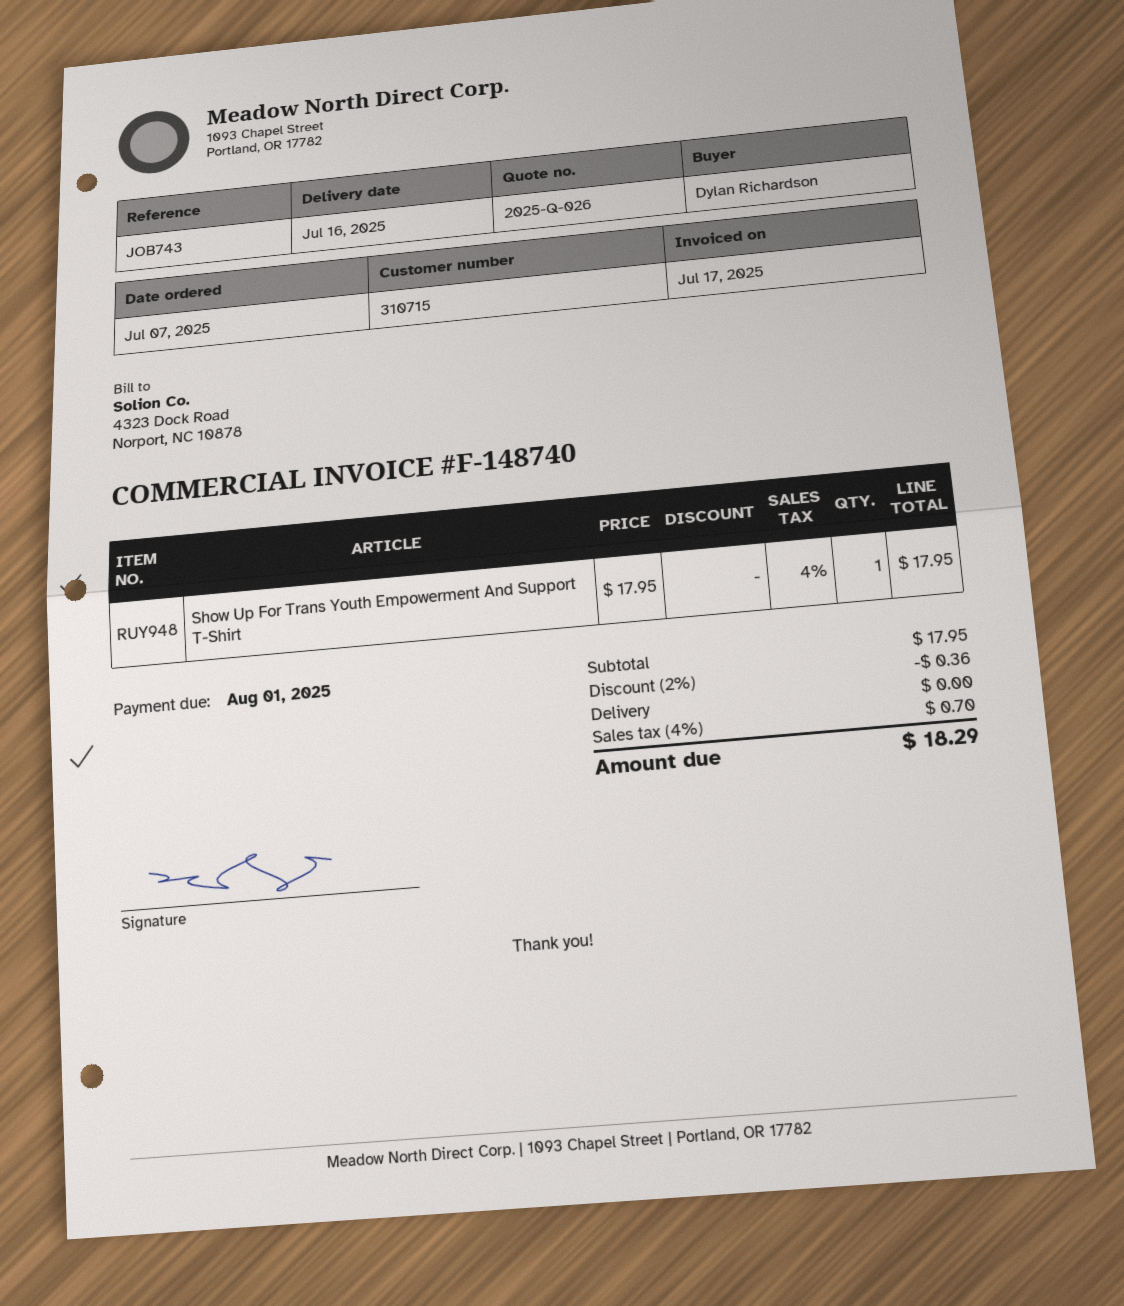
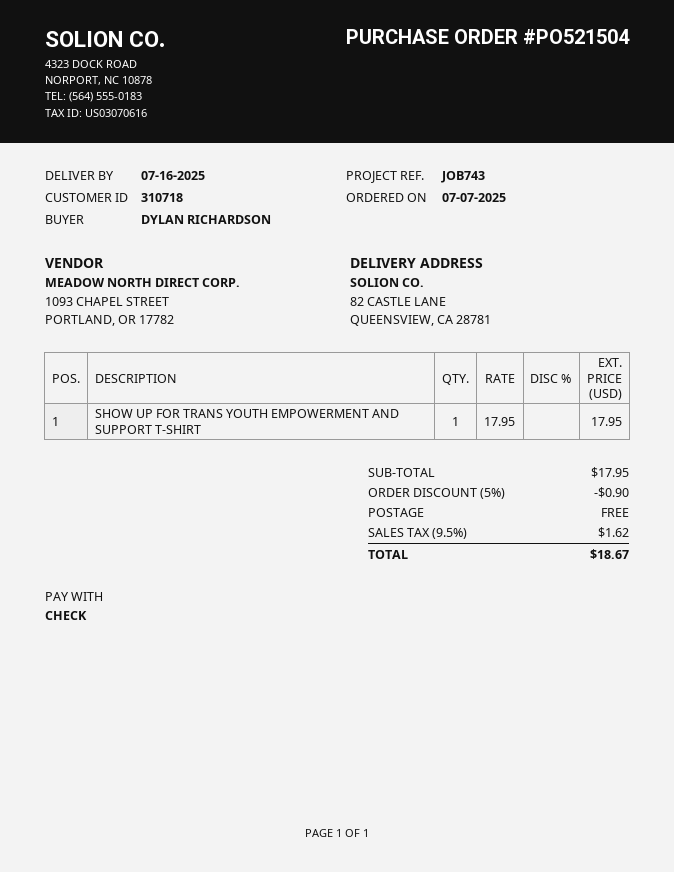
customer number: 310715 -> 310718
discount: 2% = 0.36 -> 5% = 0.90
tax: 4% = 0.70 -> 9.5% = 1.62
total: 18.29 -> 18.67

